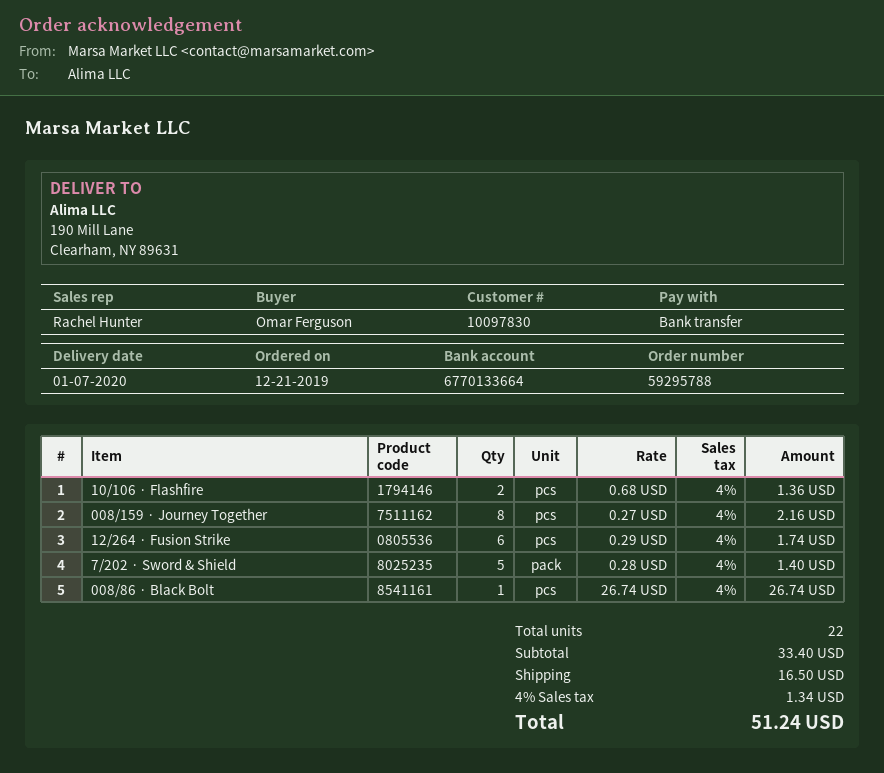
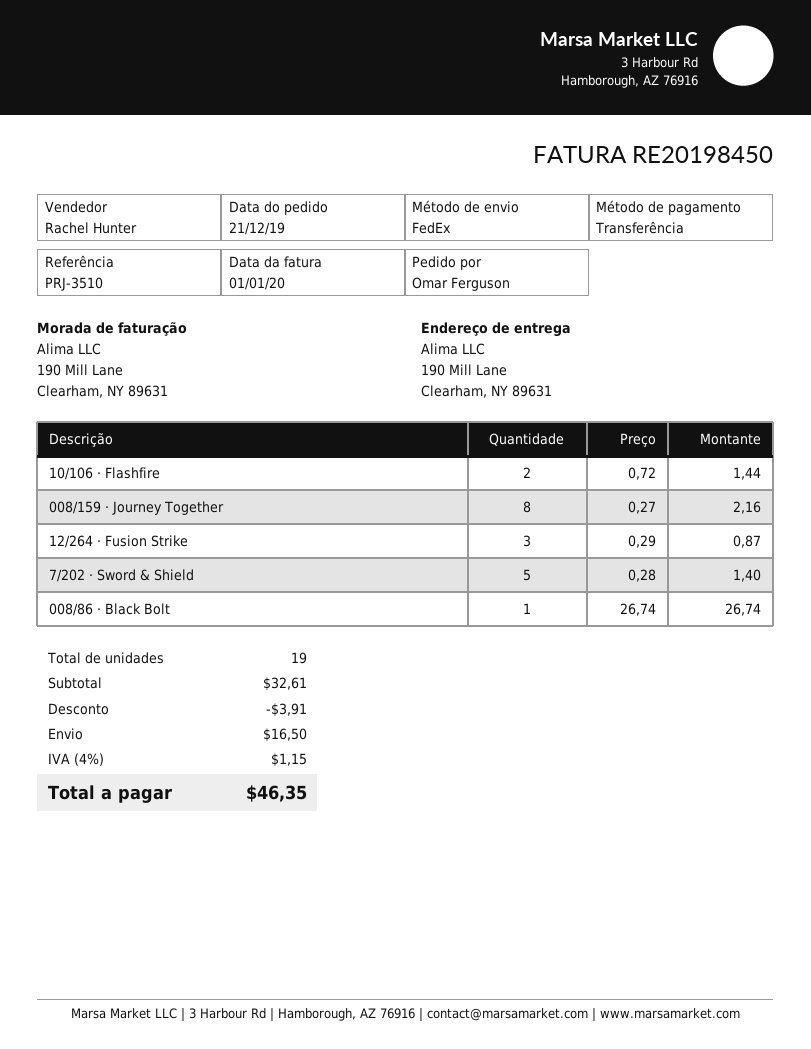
10/106 · Flashfire: 2 x 0.68 = 1.36 -> 2 x 0.72 = 1.44
12/264 · Fusion Strike: 6 x 0.29 = 1.74 -> 3 x 0.29 = 0.87
total quantity: 22 -> 19
subtotal: 33.40 -> 32.61
discount: none -> 3.91
tax: 4% = 1.34 -> 4% = 1.15
total: 51.24 -> 46.35

